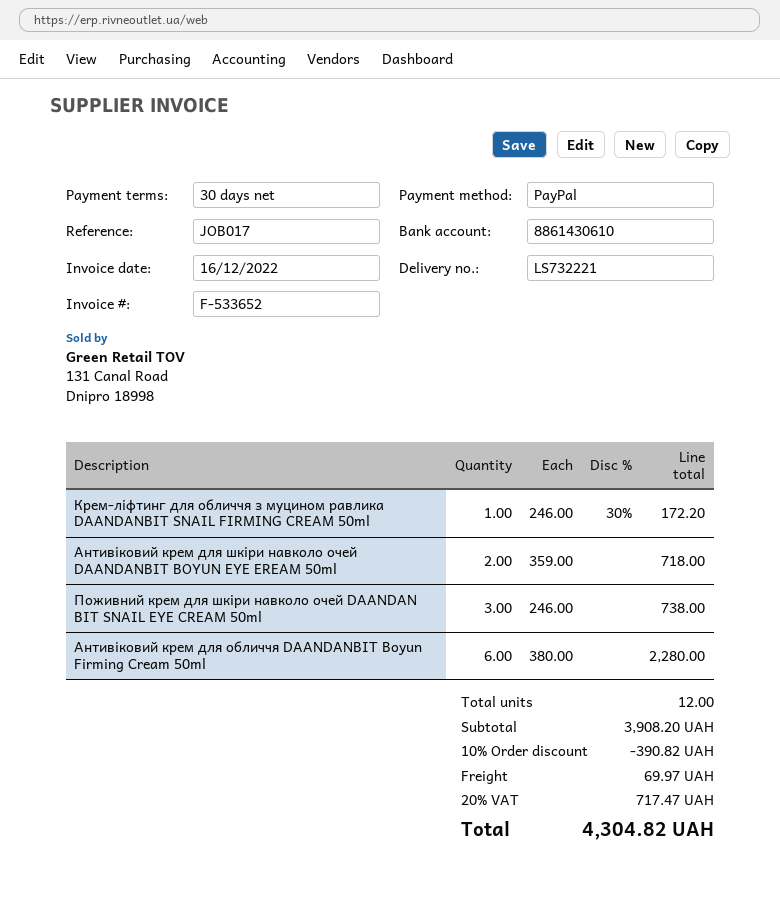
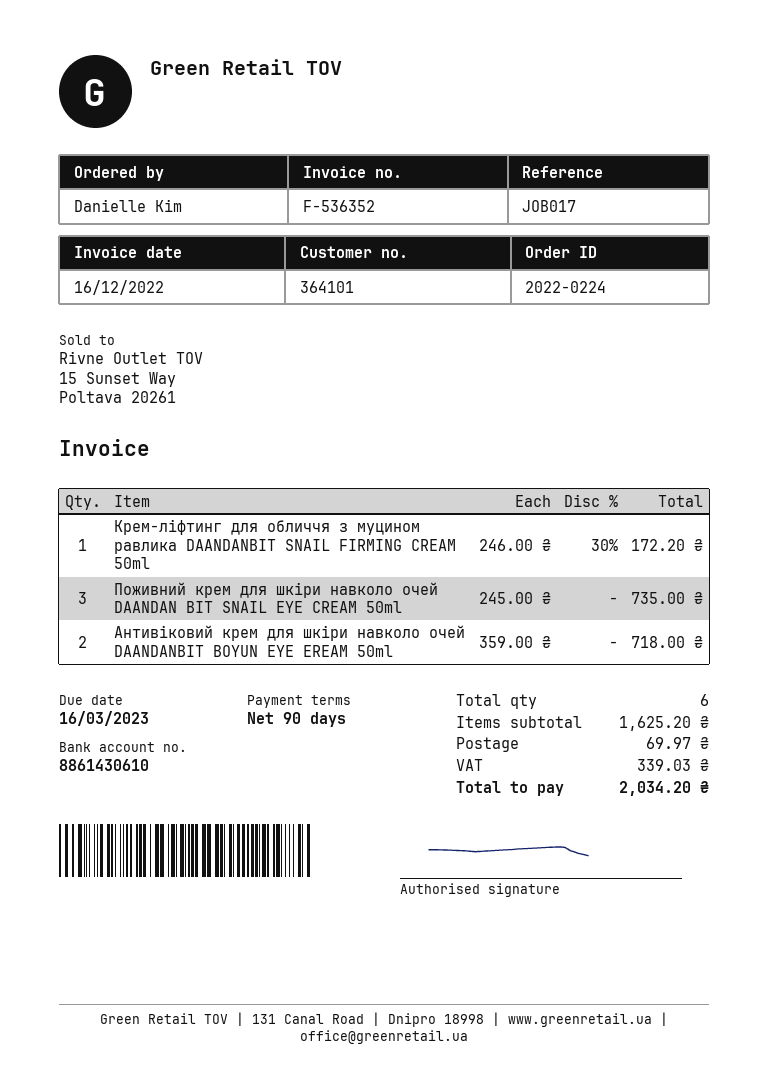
invoice number: F-533652 -> F-536352
payment terms: 30 days -> 90 days
Поживний крем для шкіри навколо очей DAANDAN BIT SNAIL EYE CREAM 50ml: 3 x 246.00 = 738.00 -> 3 x 245.00 = 735.00
Антивіковий крем для обличчя DAANDANBIT Boyun Firming Cream 50ml: 6 x 380.00 = 2280.00 -> none
total quantity: 12 -> 6
subtotal: 3908.20 -> 1625.20
discount: 10% = 390.82 -> none
tax: 717.47 -> 339.03
total: 4304.82 -> 2034.20

